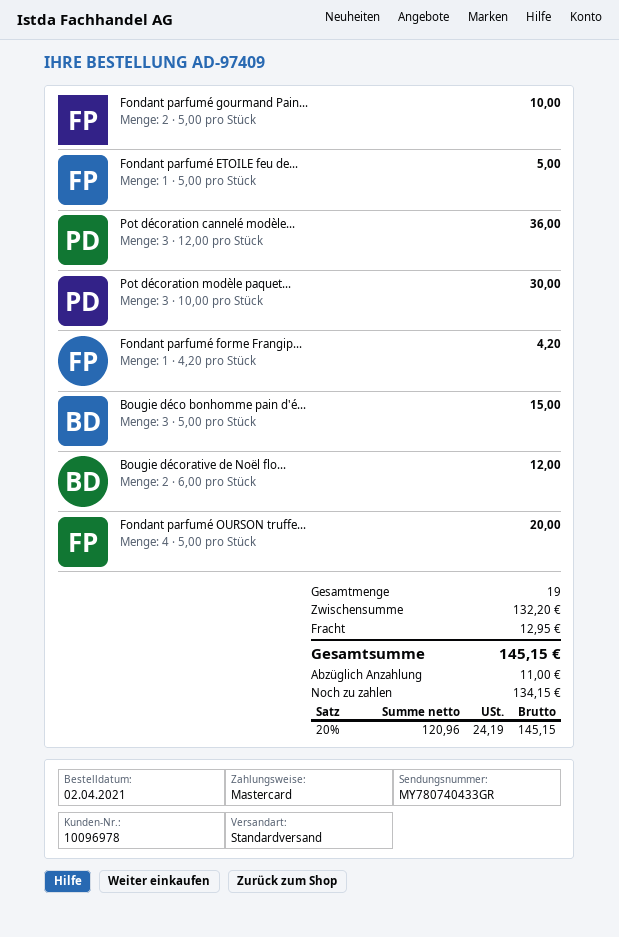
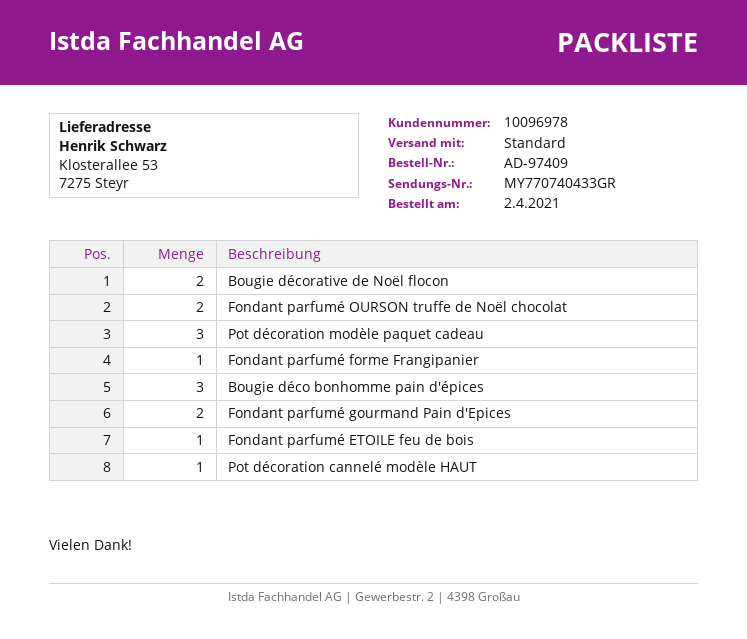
tracking number: MY780740433GR -> MY770740433GR
Pot décoration cannelé modèle...: 3 -> 1
Fondant parfumé OURSON truffe...: 4 -> 2

